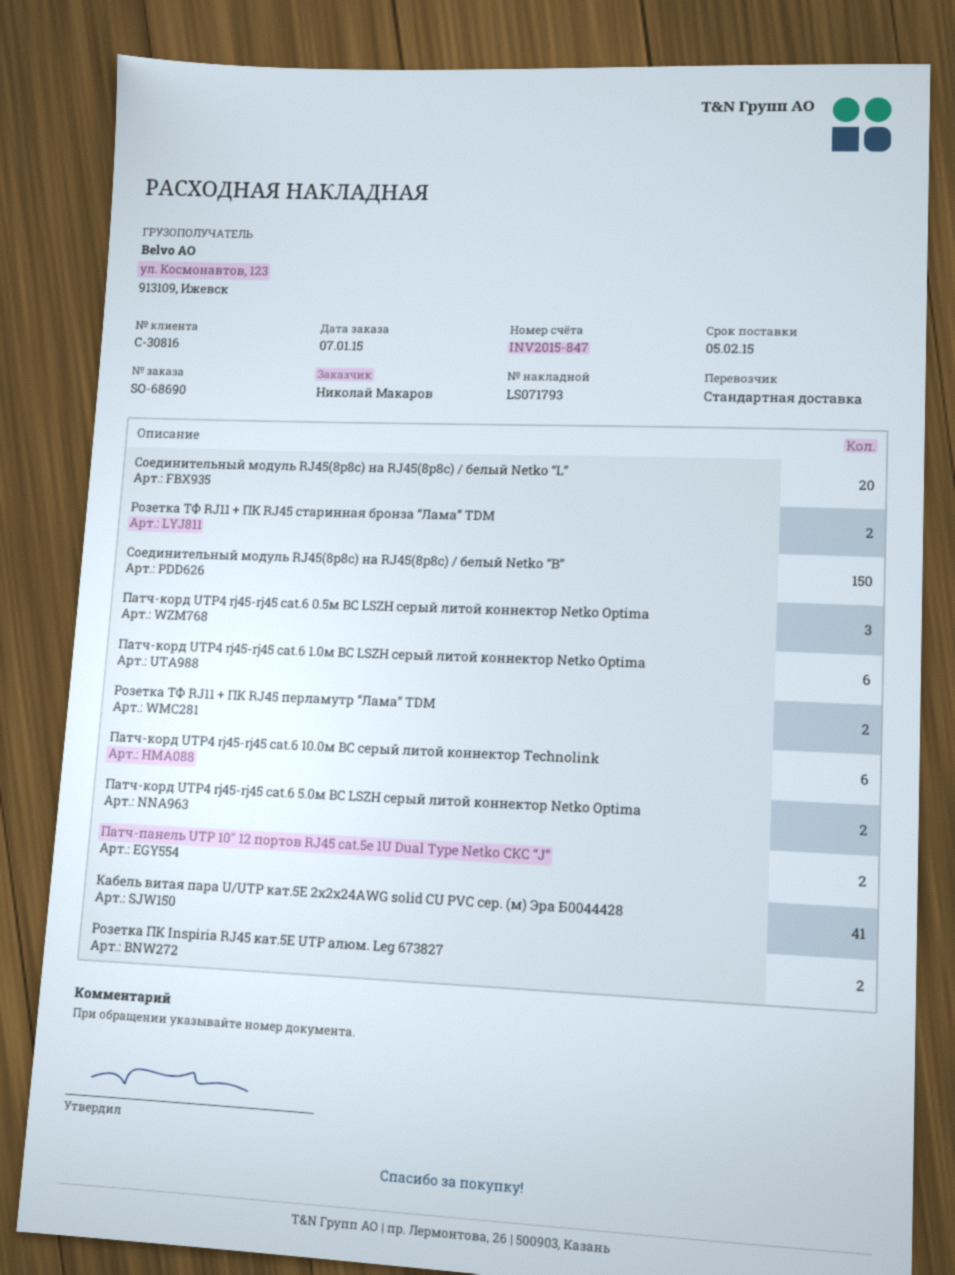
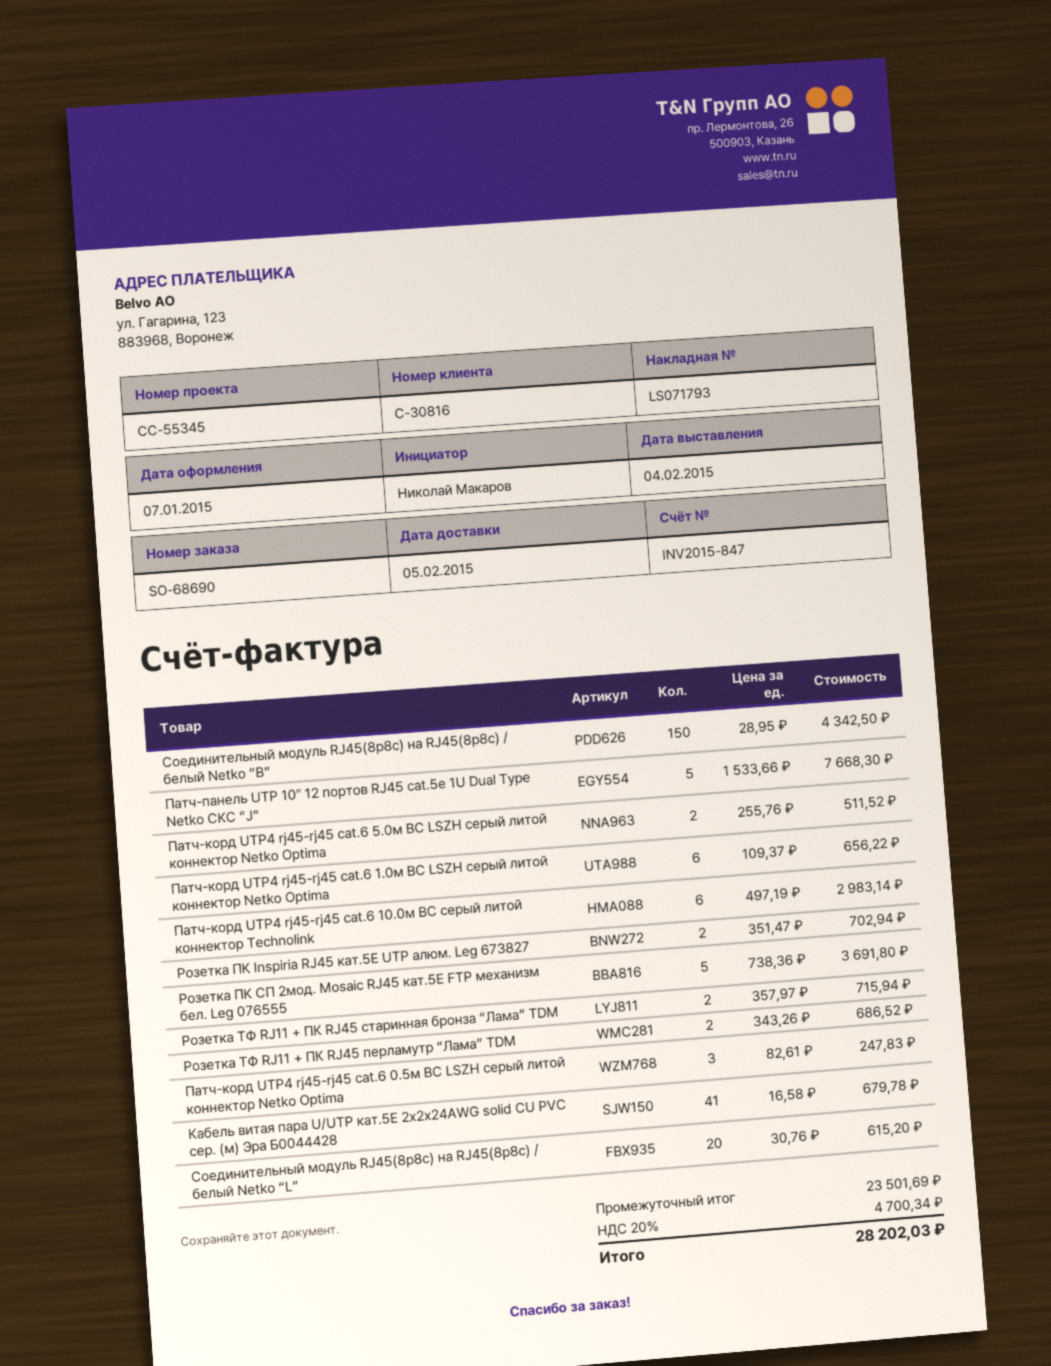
Патч-панель UTP 10″ 12 портов RJ45 cat.5е 1U Dual Type Netko СКС “J”: 2 -> 5
Розетка ПК СП 2мод. Mosaic RJ45 кат.5E FTP механизм бел. Leg 076555: none -> 5

